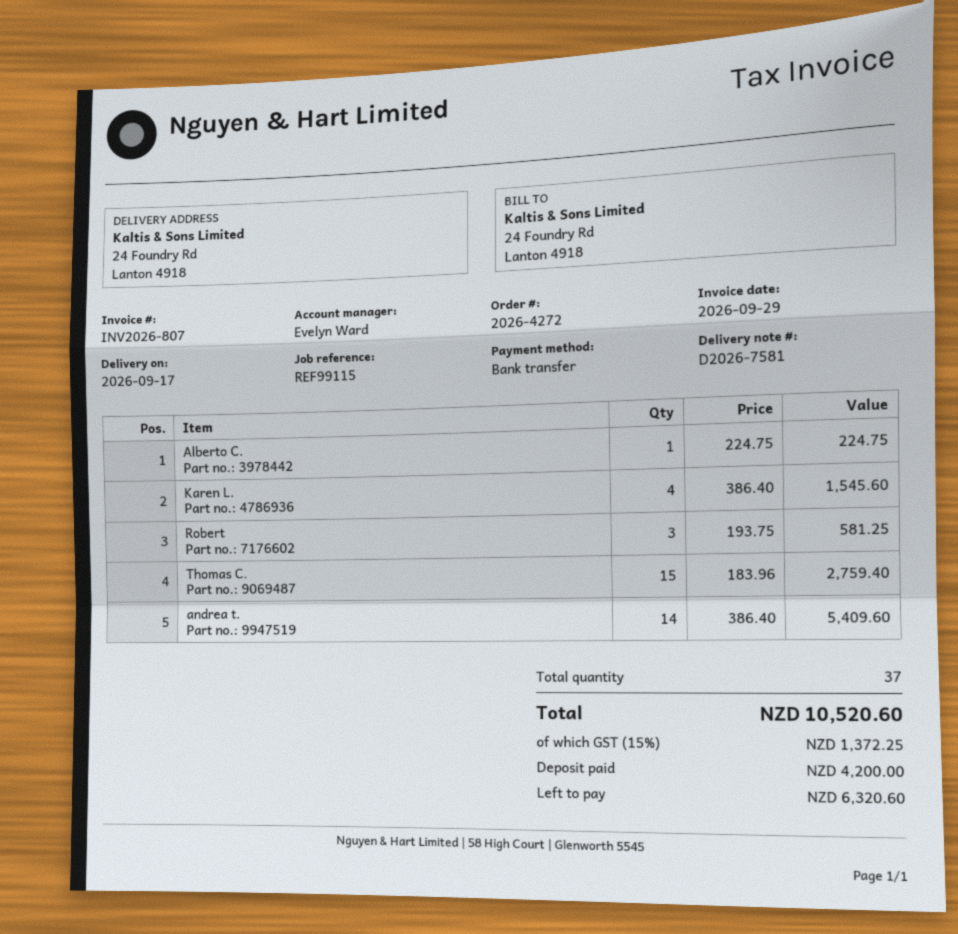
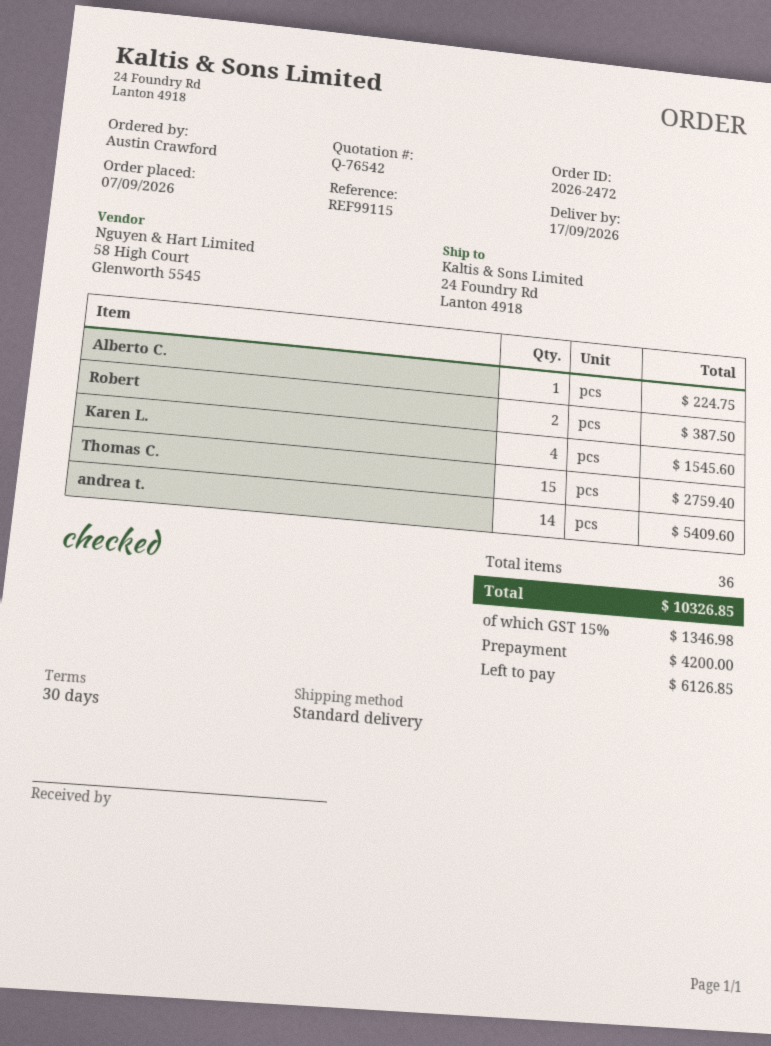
order number: 2026-4272 -> 2026-2472
Robert: 3 for 581.25 -> 2 for 387.50
total quantity: 37 -> 36
tax: 15% = 1372.25 -> 15% = 1346.98
total: 10520.60 -> 10326.85
balance: 6320.60 -> 6126.85

